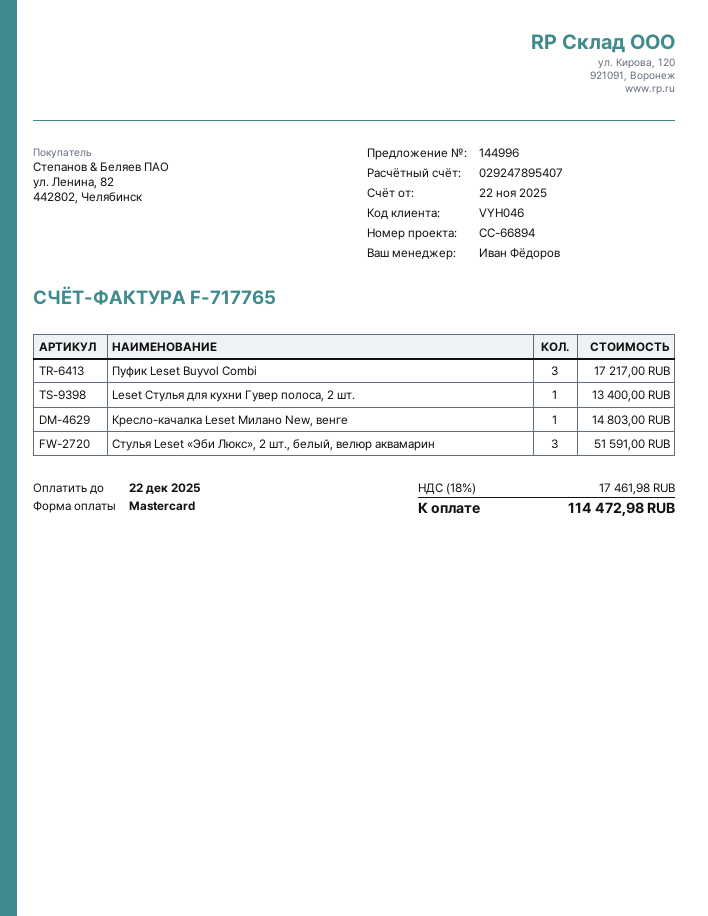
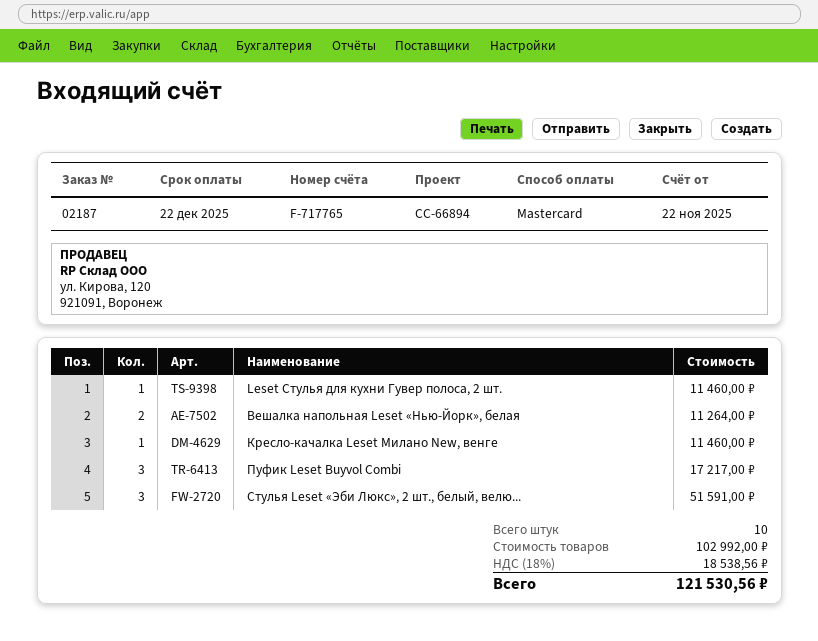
Leset Стулья для кухни Гувер полоса, 2 шт.: 1 for 13400.00 -> 1 for 11460.00
Кресло-качалка Leset Милано New, венге: 1 for 14803.00 -> 1 for 11460.00
Вешалка напольная Leset «Нью-Йорк», белая: none -> 2 for 11264.00
tax: 18% = 17461.98 -> 18% = 18538.56
total: 114472.98 -> 121530.56

